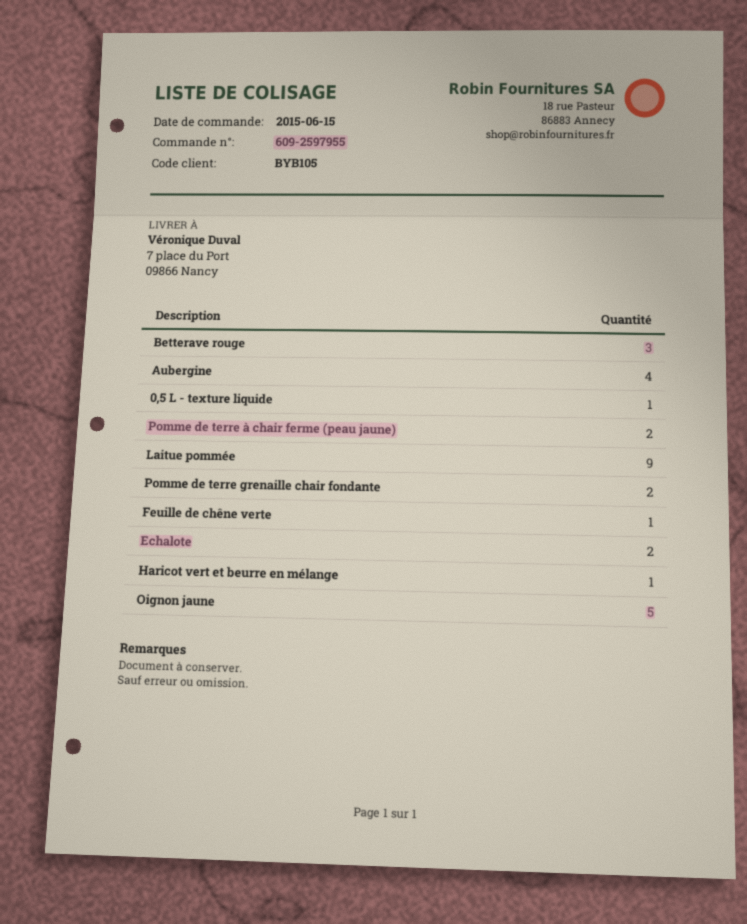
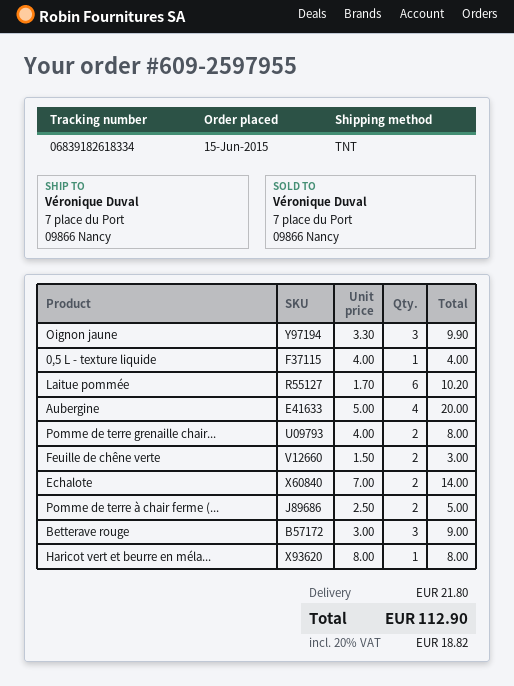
Laitue pommée: 9 -> 6
Feuille de chêne verte: 1 -> 2
Oignon jaune: 5 -> 3

